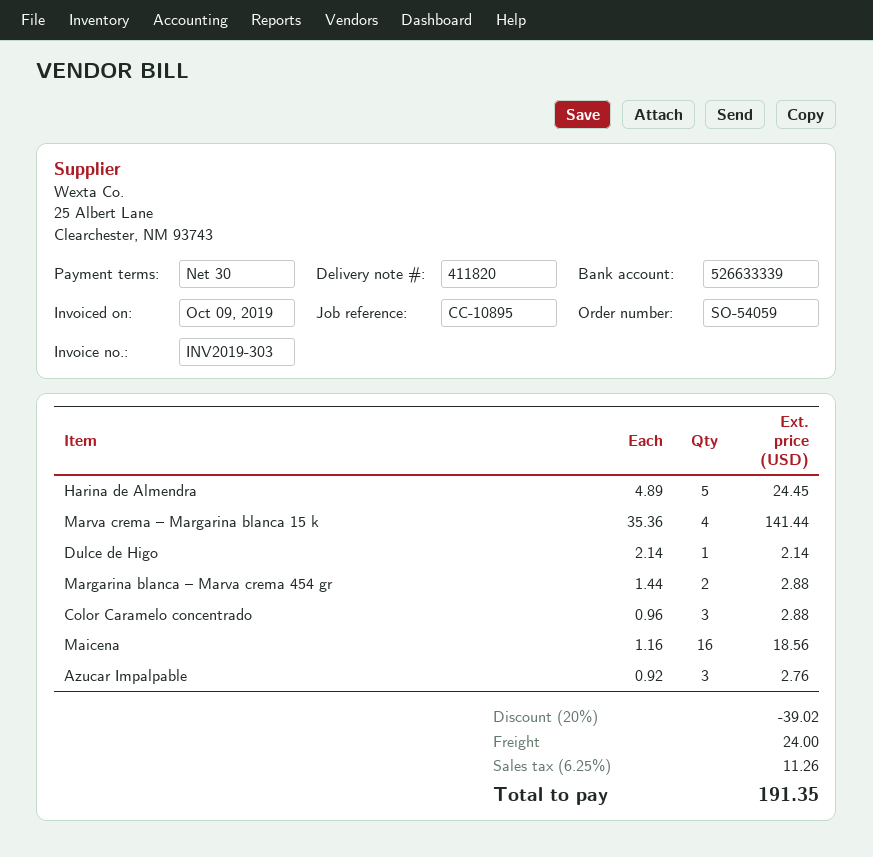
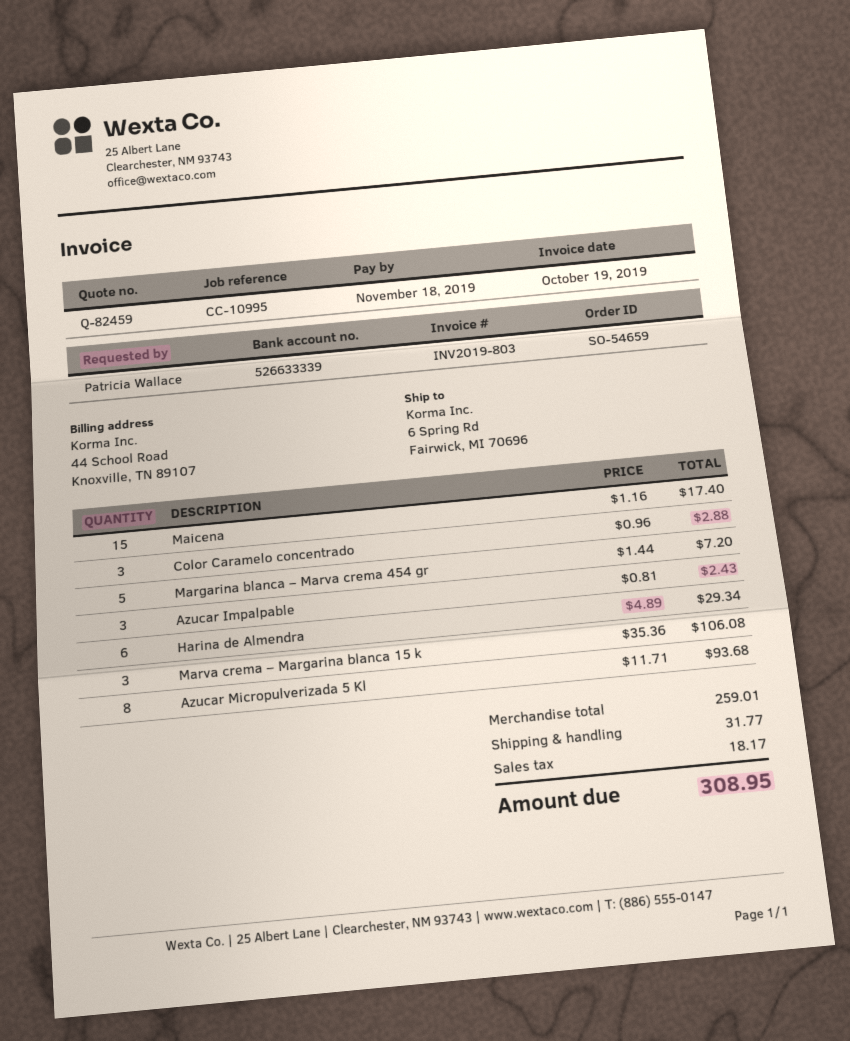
order number: SO-54059 -> SO-54659
invoice number: INV2019-303 -> INV2019-803
invoice date: 2019-10-09 -> 2019-10-19
reference: CC-10895 -> CC-10995
Harina de Almendra: 5 x 4.89 = 24.45 -> 6 x 4.89 = 29.34
Marva crema – Margarina blanca 15 k: 4 x 35.36 = 141.44 -> 3 x 35.36 = 106.08
Dulce de Higo: 1 x 2.14 = 2.14 -> none
Margarina blanca – Marva crema 454 gr: 2 x 1.44 = 2.88 -> 5 x 1.44 = 7.20
Maicena: 16 x 1.16 = 18.56 -> 15 x 1.16 = 17.40
Azucar Impalpable: 3 x 0.92 = 2.76 -> 3 x 0.81 = 2.43
Azucar Micropulverizada 5 Kl: none -> 8 x 11.71 = 93.68
discount: 20% = 39.02 -> none
shipping: 24.00 -> 31.77
tax: 11.26 -> 18.17
total: 191.35 -> 308.95

